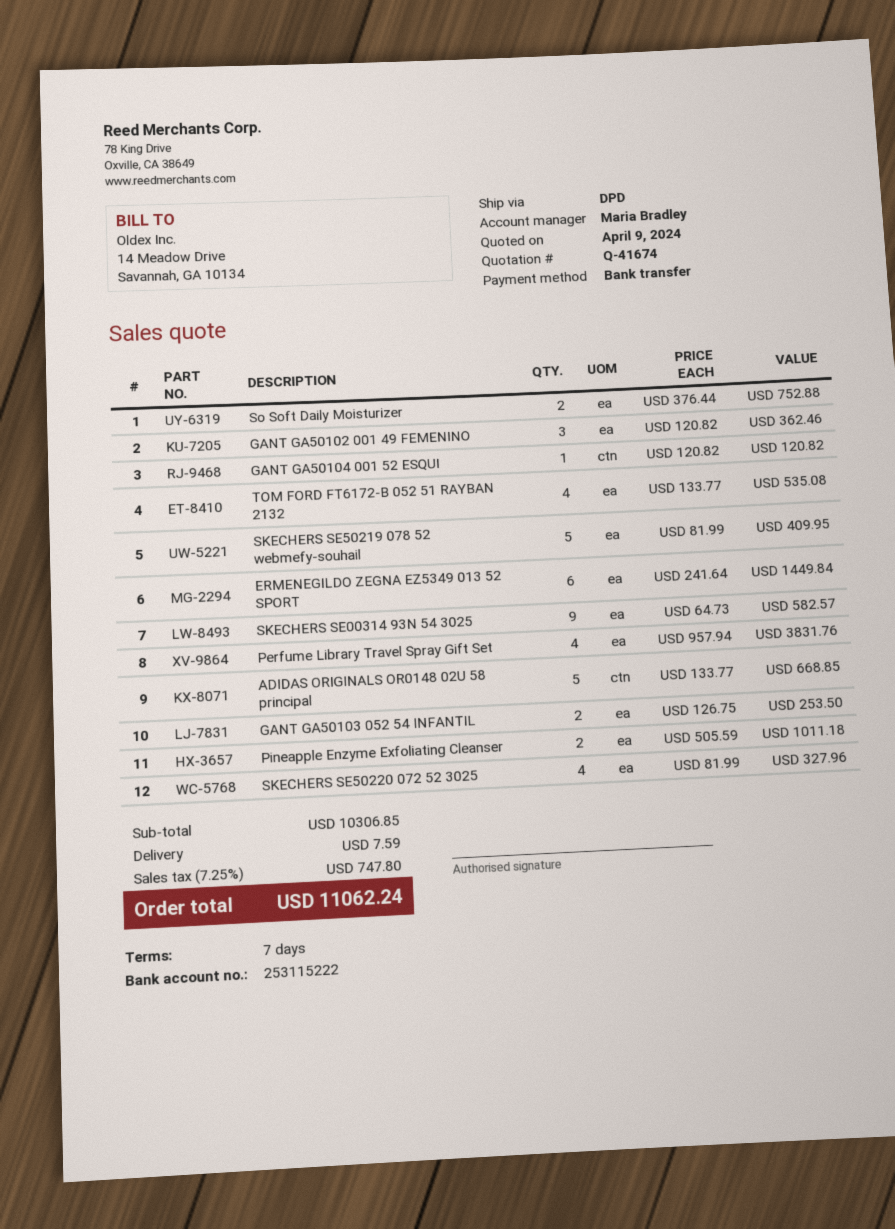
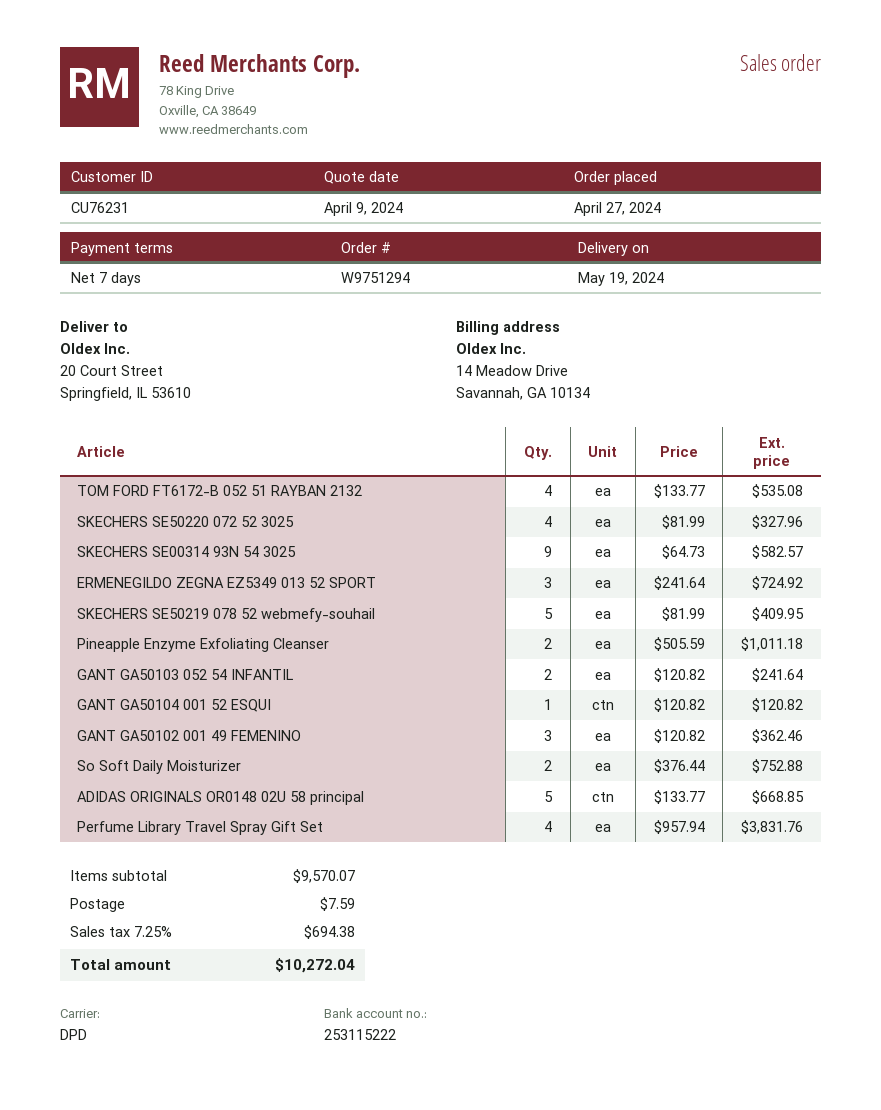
ERMENEGILDO ZEGNA EZ5349 013 52 SPORT: 6 x 241.64 = 1449.84 -> 3 x 241.64 = 724.92
GANT GA50103 052 54 INFANTIL: 2 x 126.75 = 253.50 -> 2 x 120.82 = 241.64
subtotal: 10306.85 -> 9570.07
tax: 7.25% = 747.80 -> 7.25% = 694.38
total: 11062.24 -> 10272.04

